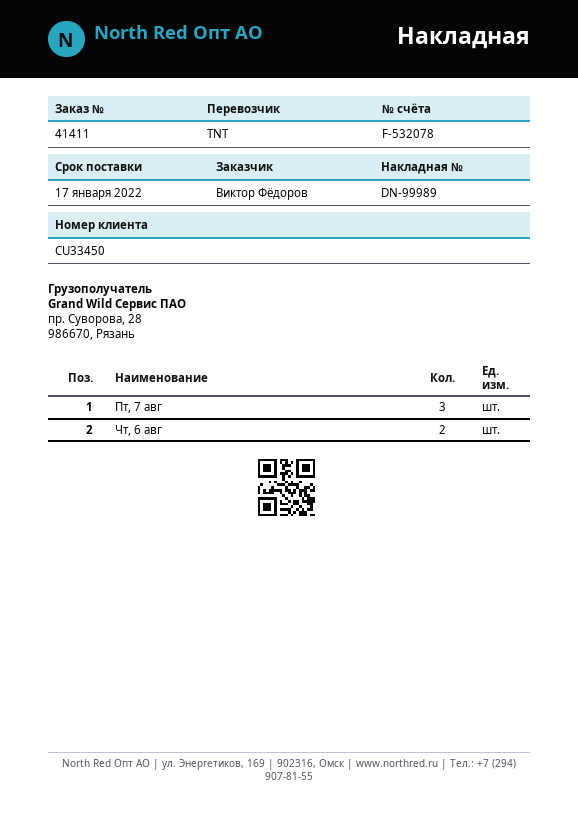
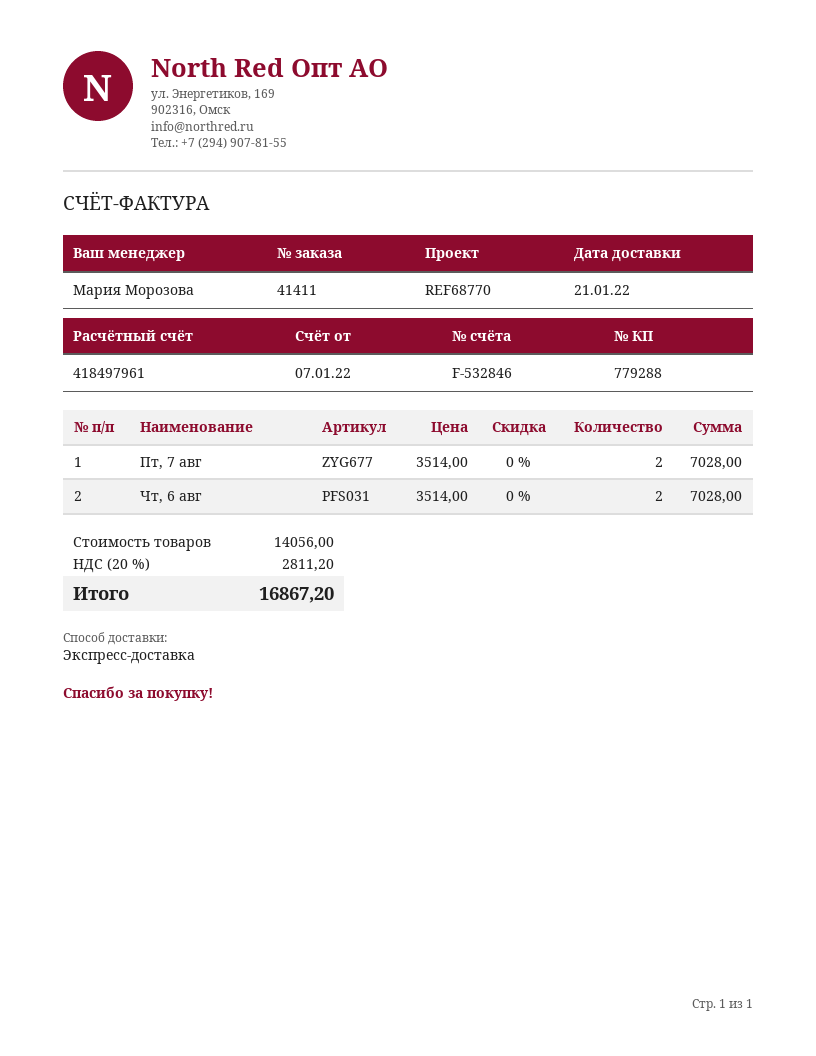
delivery date: 2022-01-17 -> 2022-01-21
invoice number: F-532078 -> F-532846
shipping method: TNT -> express
Пт, 7 авг: 3 -> 2

